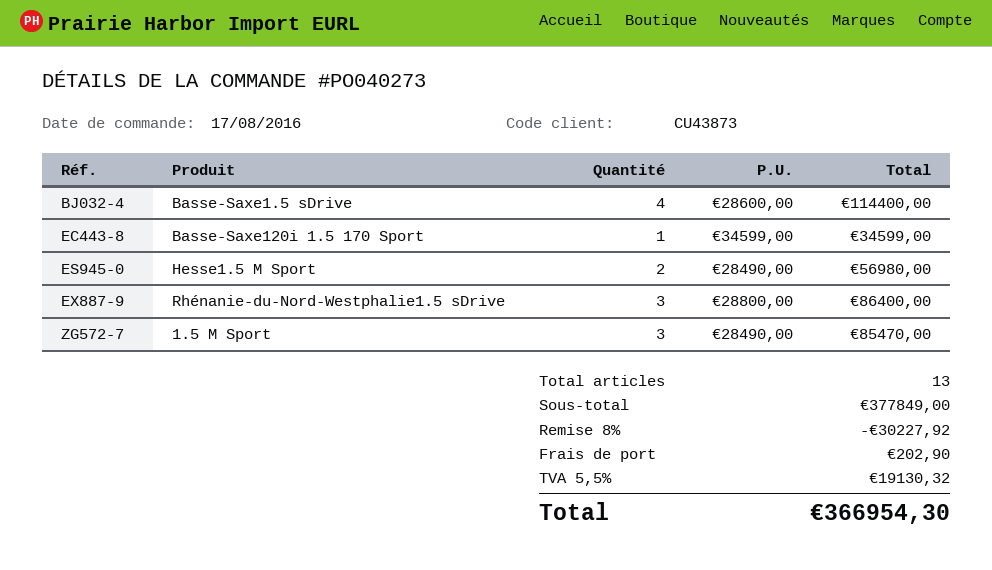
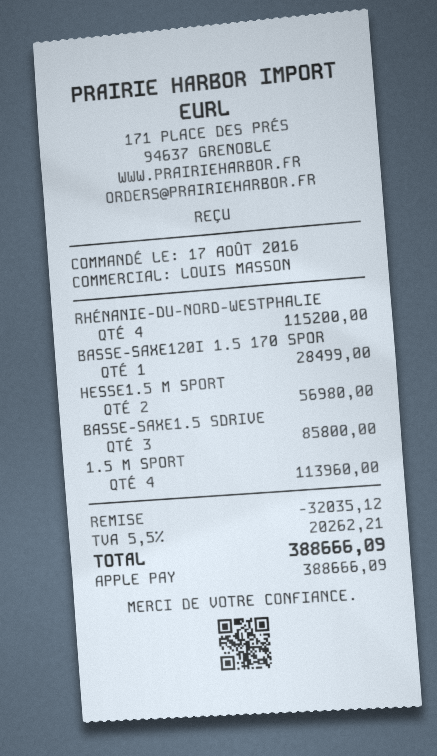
Basse-Saxe1.5 sDrive: 4 for 114400.00 -> 3 for 85800.00
Basse-Saxe120i 1.5 170 Sport: 1 for 34599.00 -> 1 for 28499.00
Rhénanie-du-Nord-Westphalie1.5 sDrive: 3 for 86400.00 -> 4 for 115200.00
1.5 M Sport: 3 for 85470.00 -> 4 for 113960.00
discount: 30227.92 -> 32035.12
shipping: 202.90 -> none
tax: 5.5% = 19130.32 -> 5.5% = 20262.21
total: 366954.30 -> 388666.09

